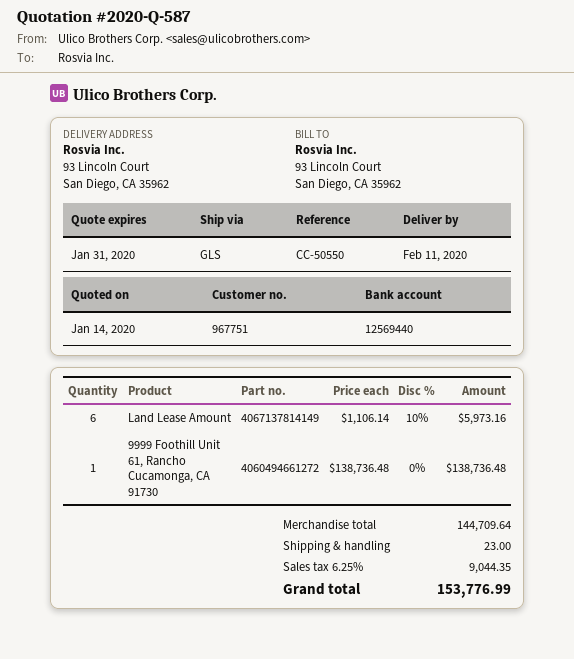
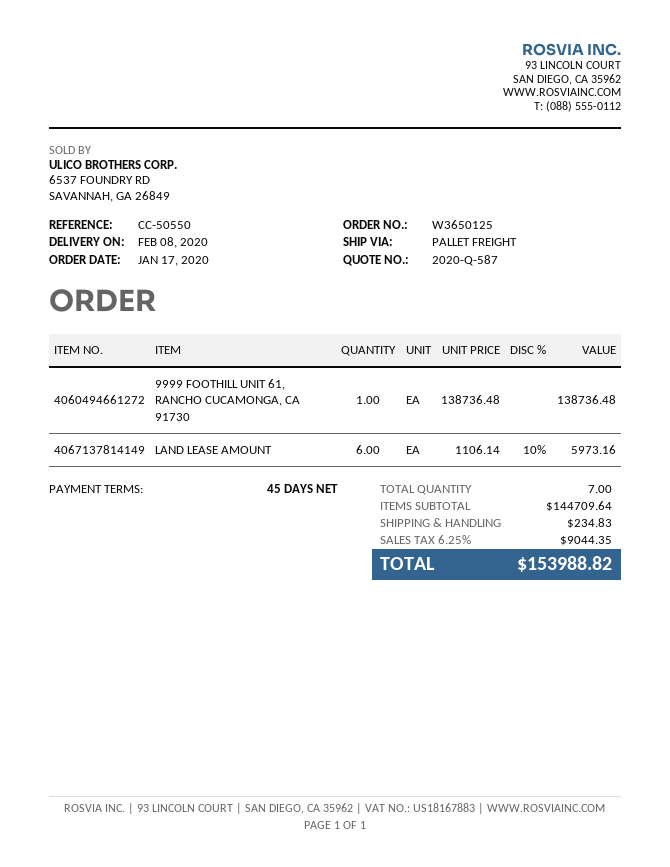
delivery date: 2020-02-11 -> 2020-02-08
shipping method: GLS -> pallet freight
shipping: 23.00 -> 234.83
total: 153776.99 -> 153988.82

